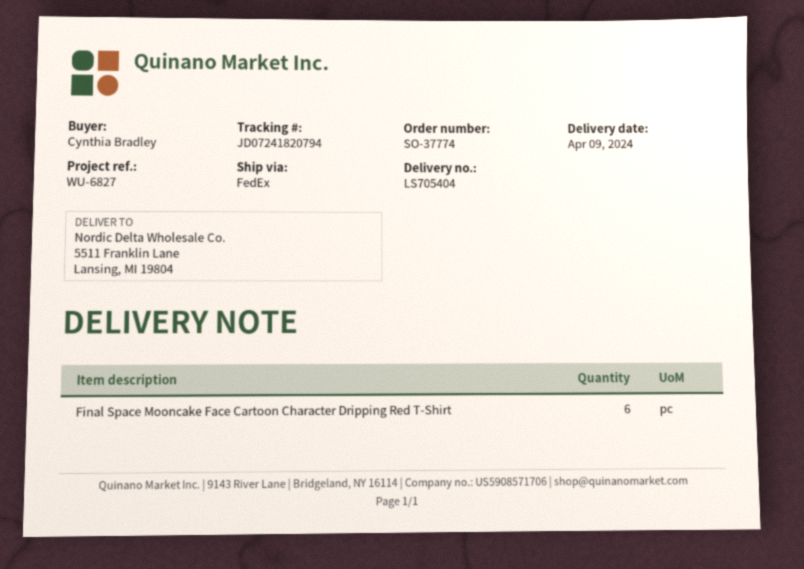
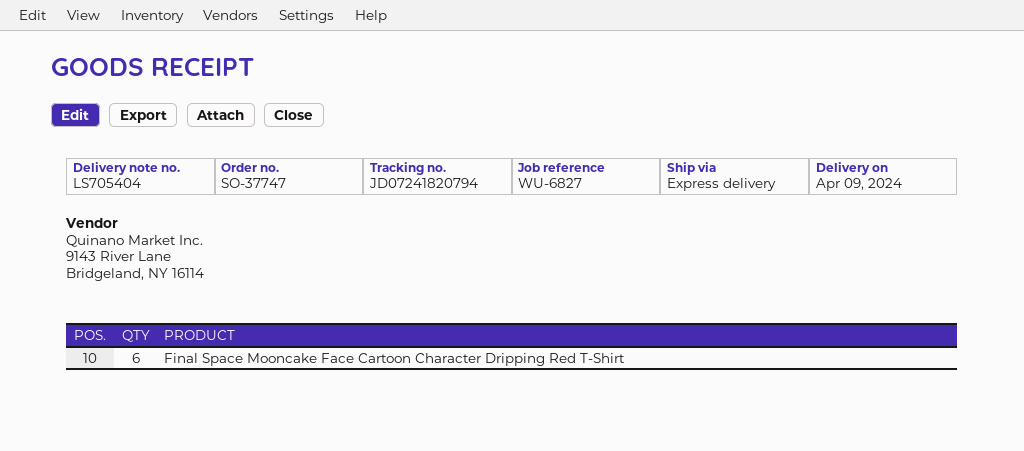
order number: SO-37774 -> SO-37747
shipping method: FedEx -> express

